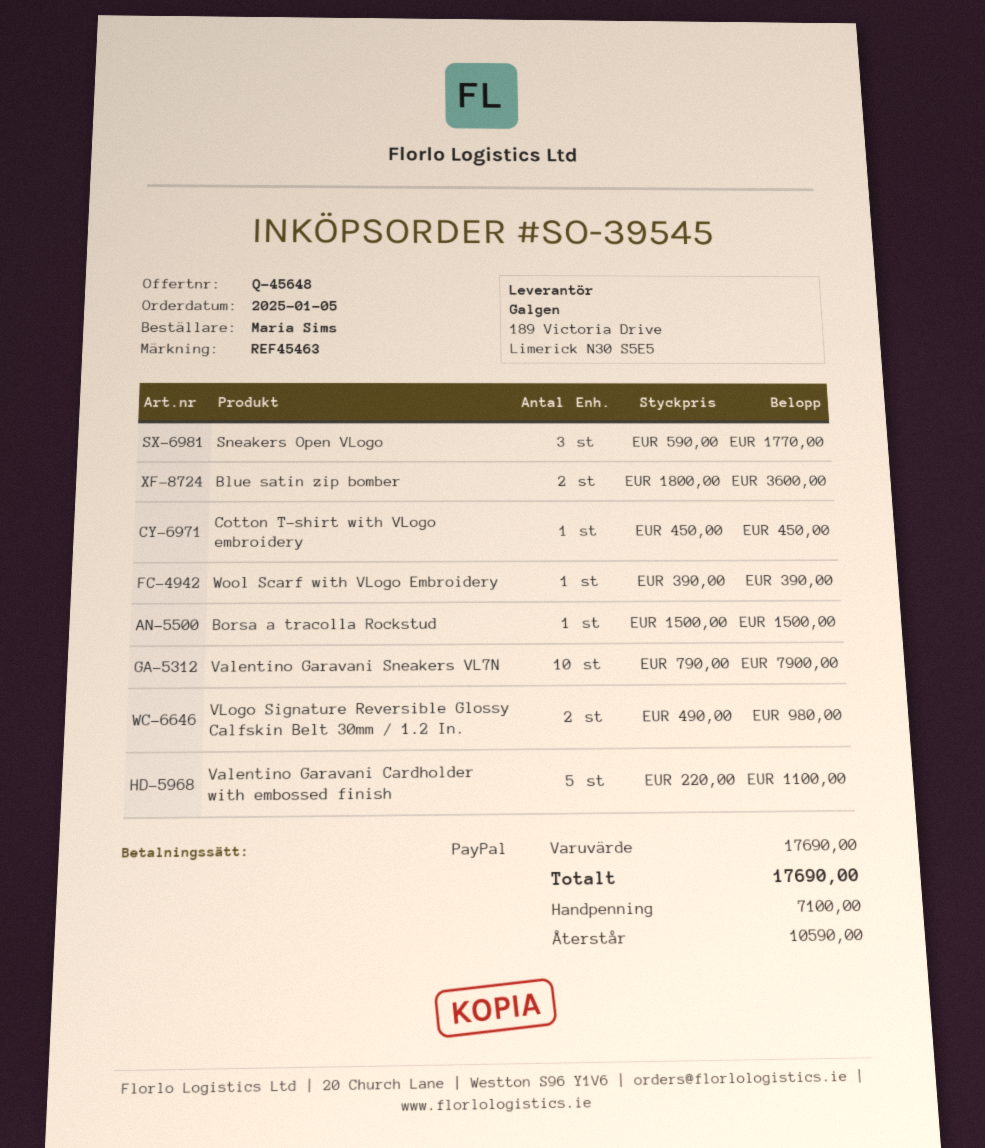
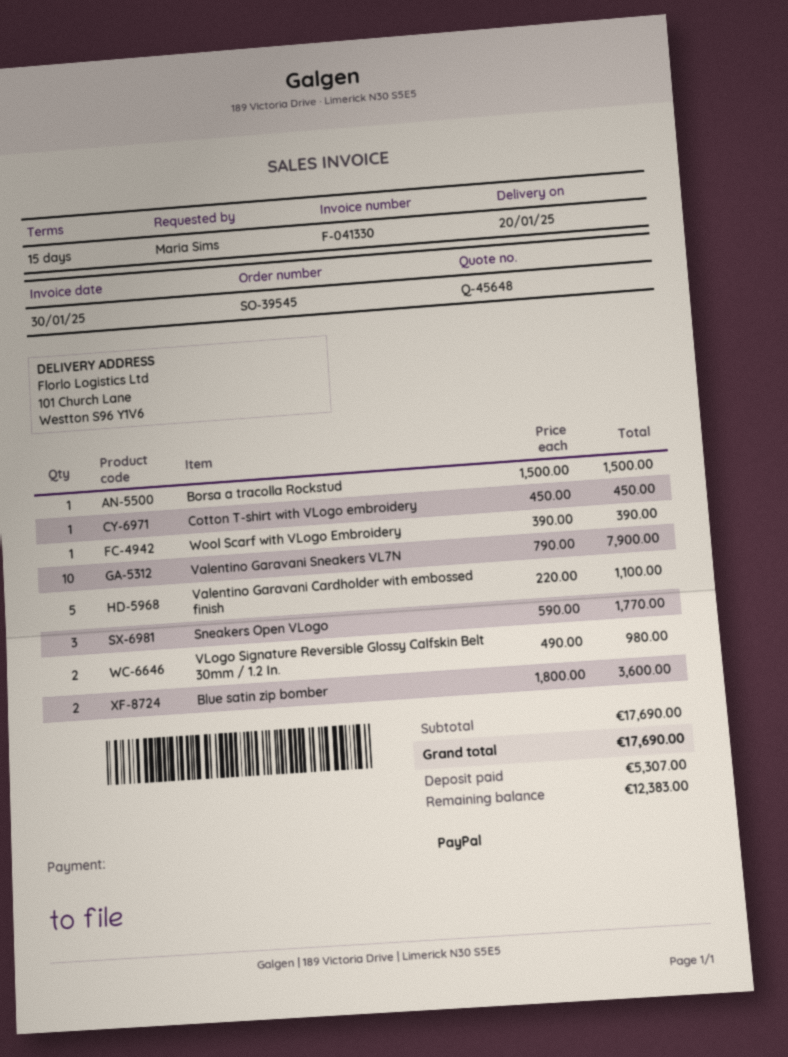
deposit: 7100.00 -> 5307.00
balance: 10590.00 -> 12383.00

